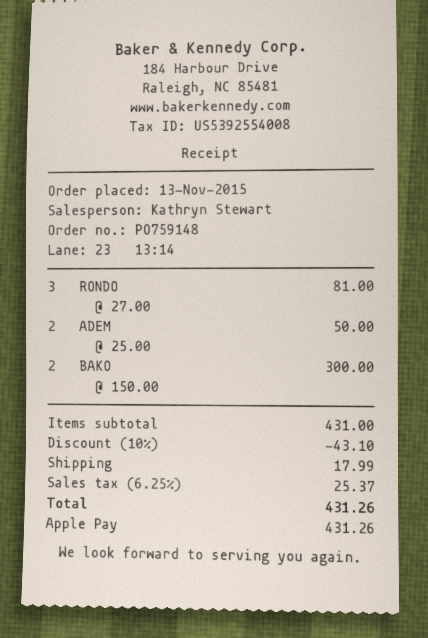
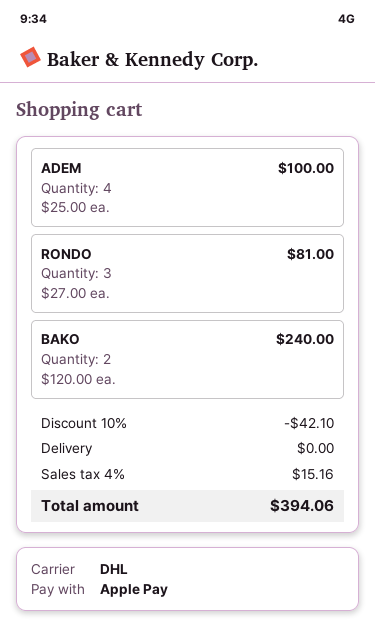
ADEM: 2 x 25.00 = 50.00 -> 4 x 25.00 = 100.00
BAKO: 2 x 150.00 = 300.00 -> 2 x 120.00 = 240.00
discount: 10% = 43.10 -> 10% = 42.10
shipping: 17.99 -> 0.00
tax: 6.25% = 25.37 -> 4% = 15.16
total: 431.26 -> 394.06

